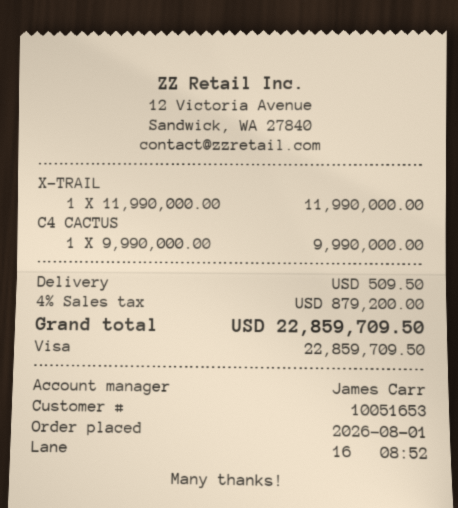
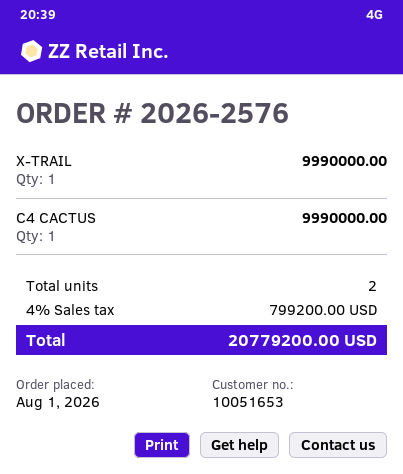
X-TRAIL: 1 for 11990000.00 -> 1 for 9990000.00
shipping: 509.50 -> none
tax: 4% = 879200.00 -> 4% = 799200.00
total: 22859709.50 -> 20779200.00

